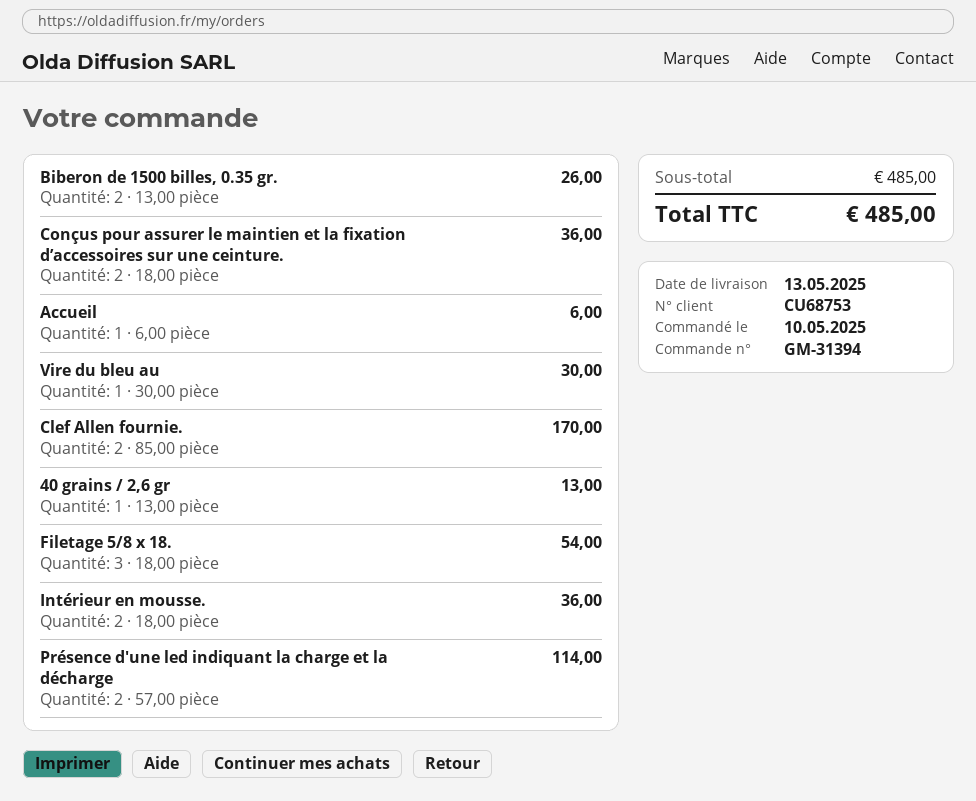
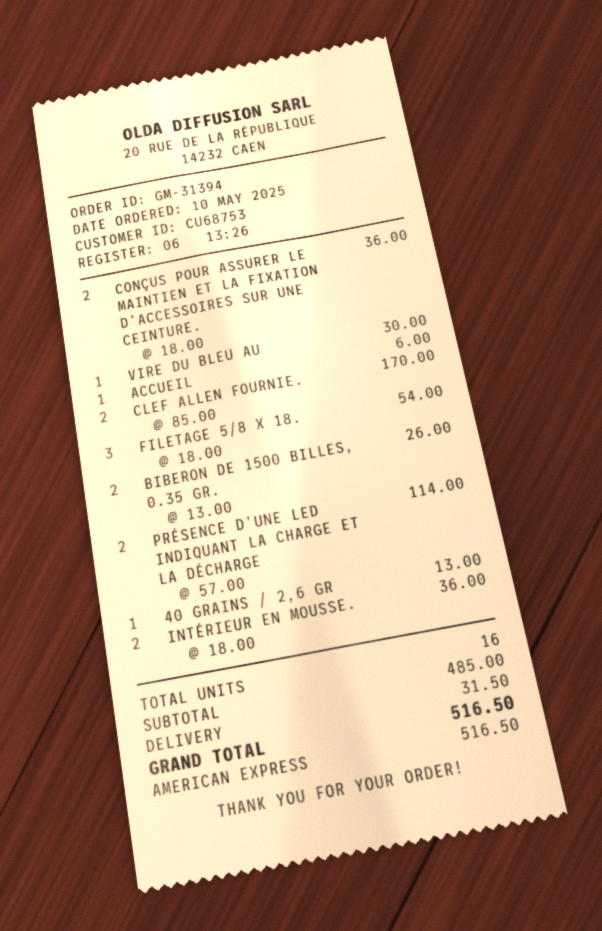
shipping: none -> 31.50
total: 485.00 -> 516.50

